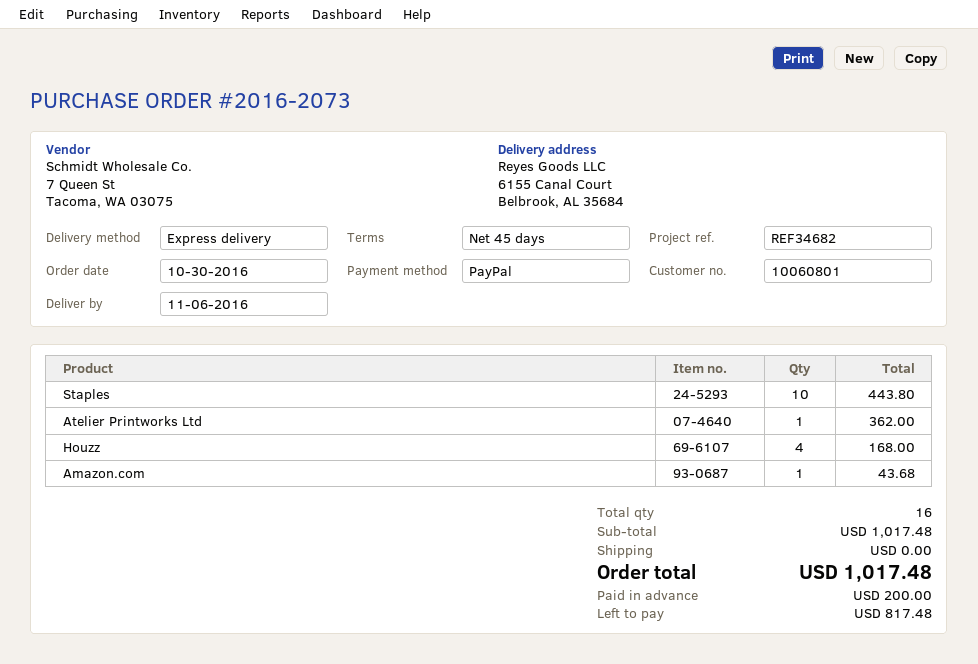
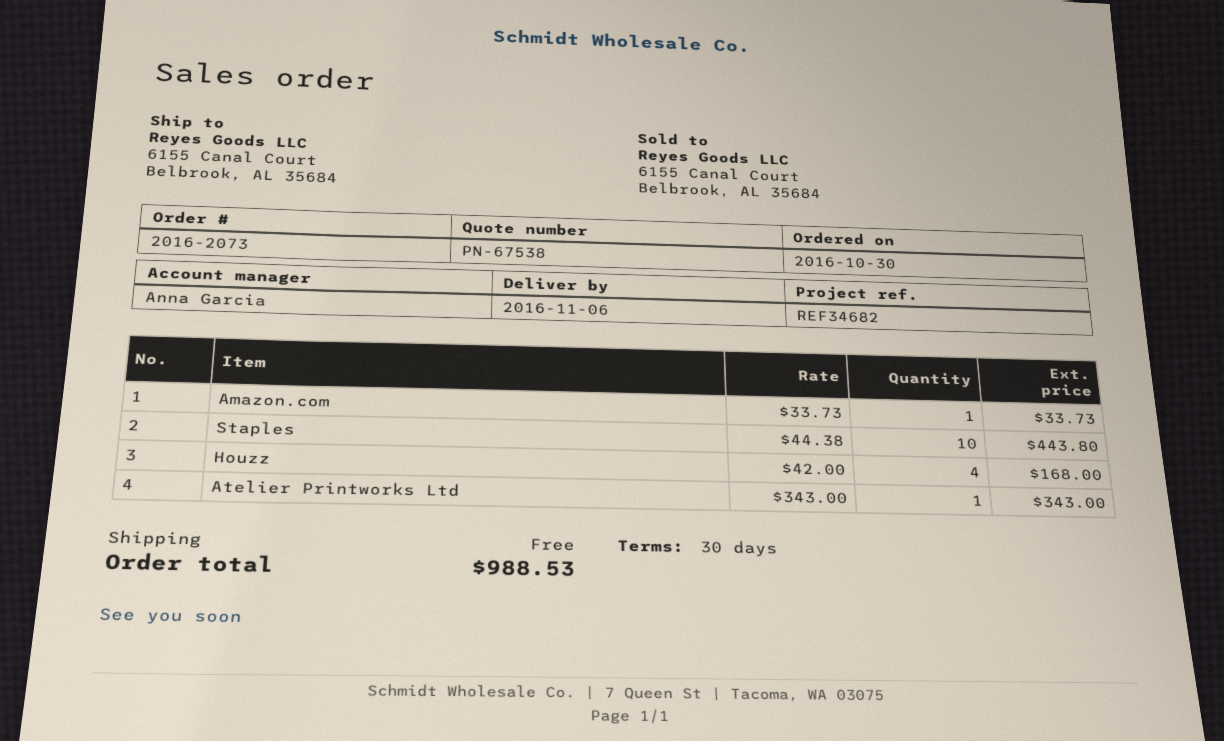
payment terms: 45 days -> 30 days
Atelier Printworks Ltd: 1 for 362.00 -> 1 for 343.00
Amazon.com: 1 for 43.68 -> 1 for 33.73
total: 1017.48 -> 988.53

